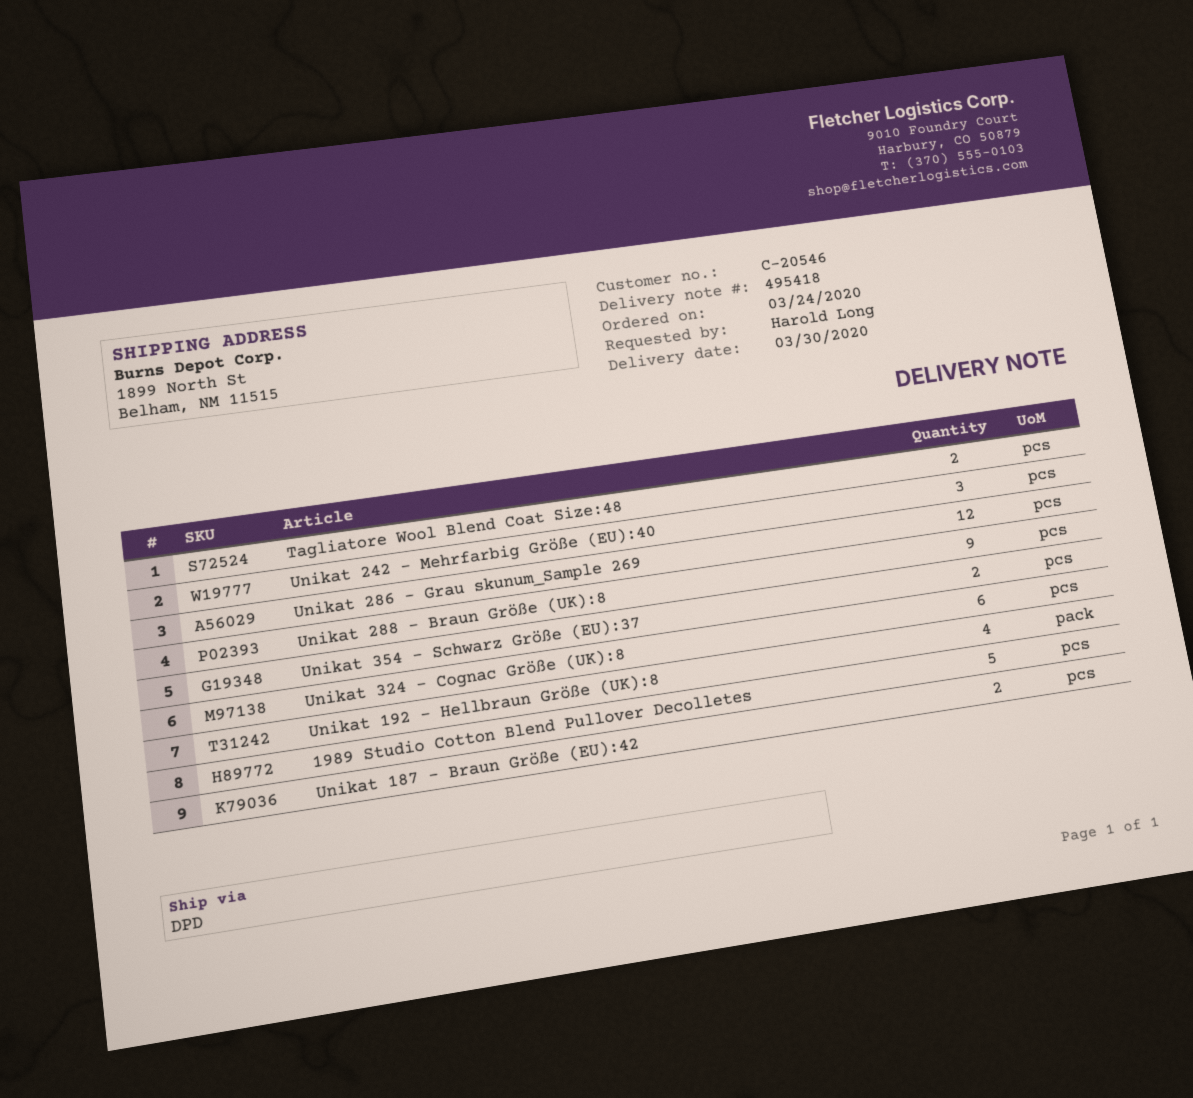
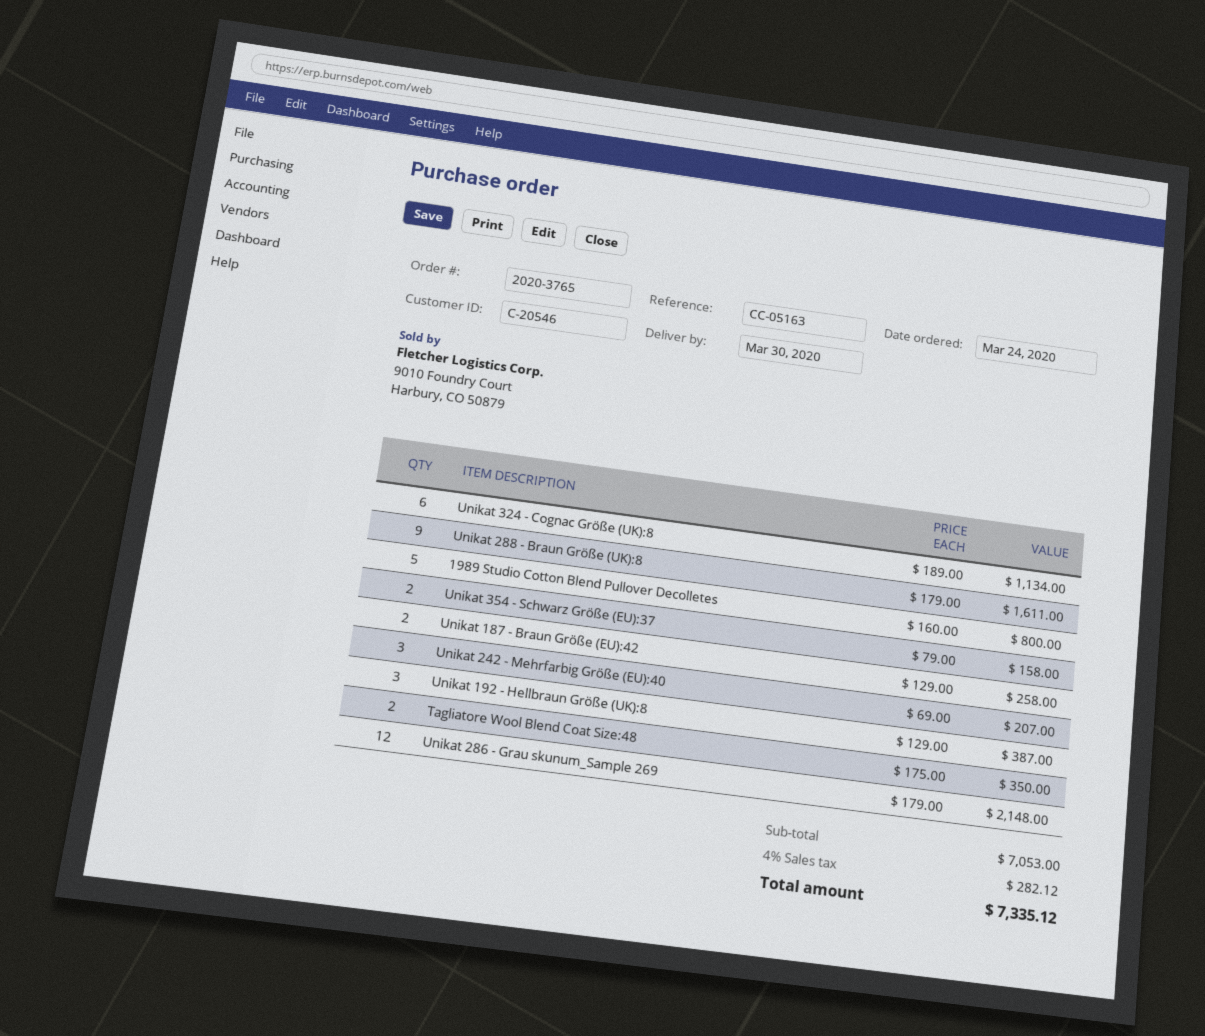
Unikat 192 - Hellbraun Größe (UK):8: 4 -> 3

